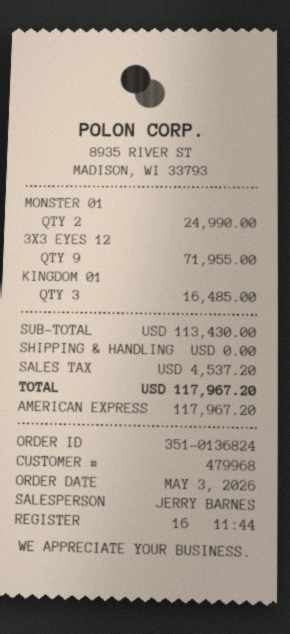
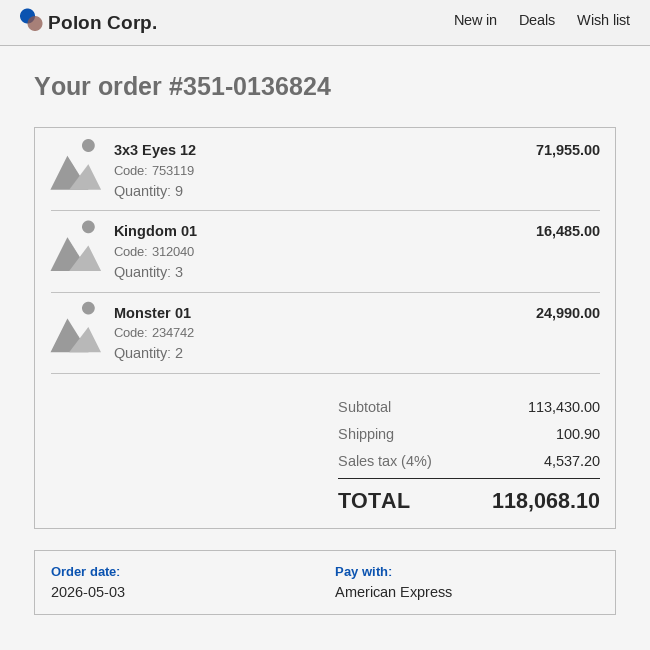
shipping: 0.00 -> 100.90
total: 117967.20 -> 118068.10

